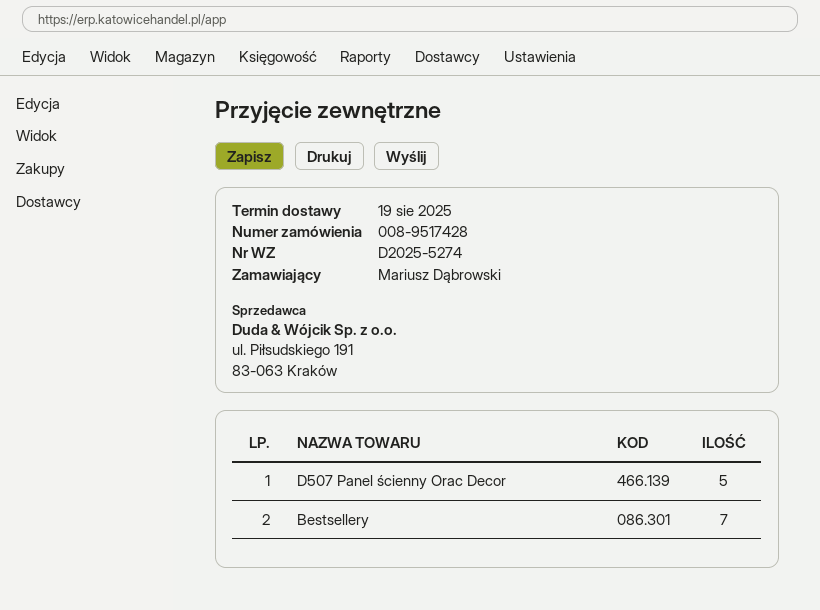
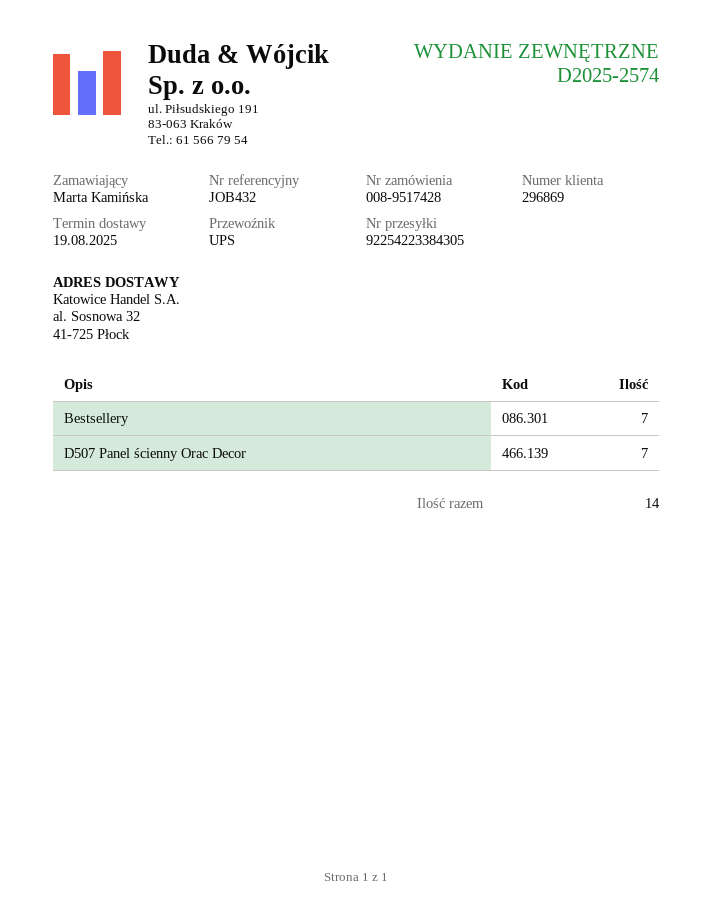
delivery note number: D2025-5274 -> D2025-2574
ordered by: Mariusz Dąbrowski -> Marta Kamińska
D507 Panel ścienny Orac Decor: 5 -> 7

